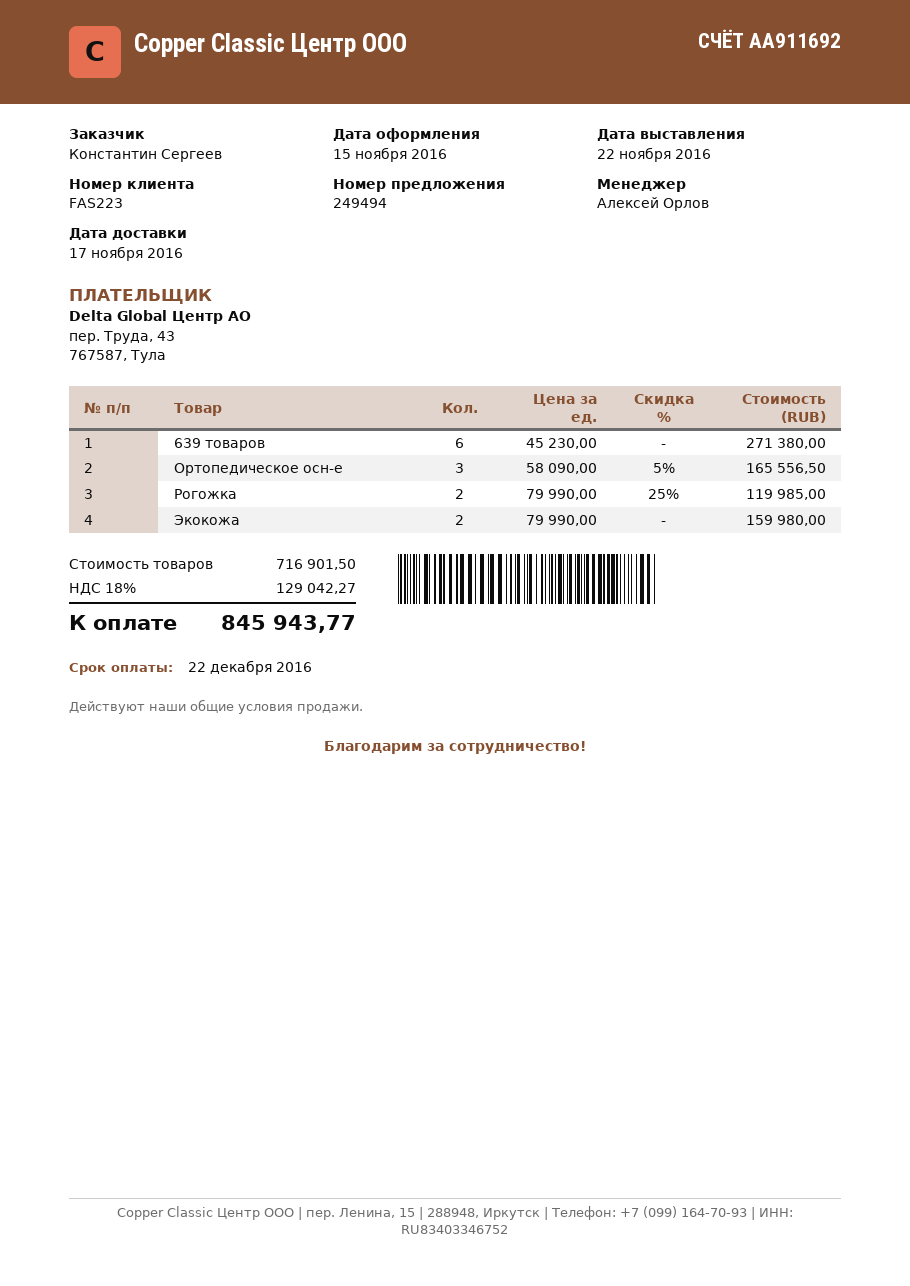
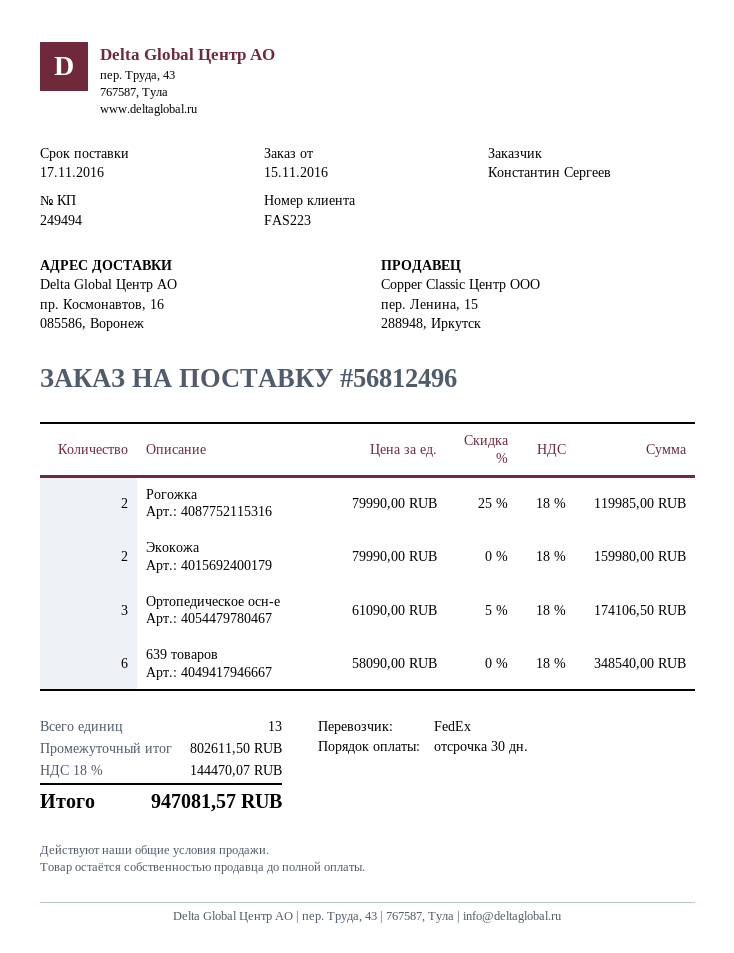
639 товаров: 6 x 45230.00 = 271380.00 -> 6 x 58090.00 = 348540.00
Ортопедическое осн-е: 3 x 58090.00 - 5% = 165556.50 -> 3 x 61090.00 - 5% = 174106.50
subtotal: 716901.50 -> 802611.50
tax: 18% = 129042.27 -> 18% = 144470.07
total: 845943.77 -> 947081.57

